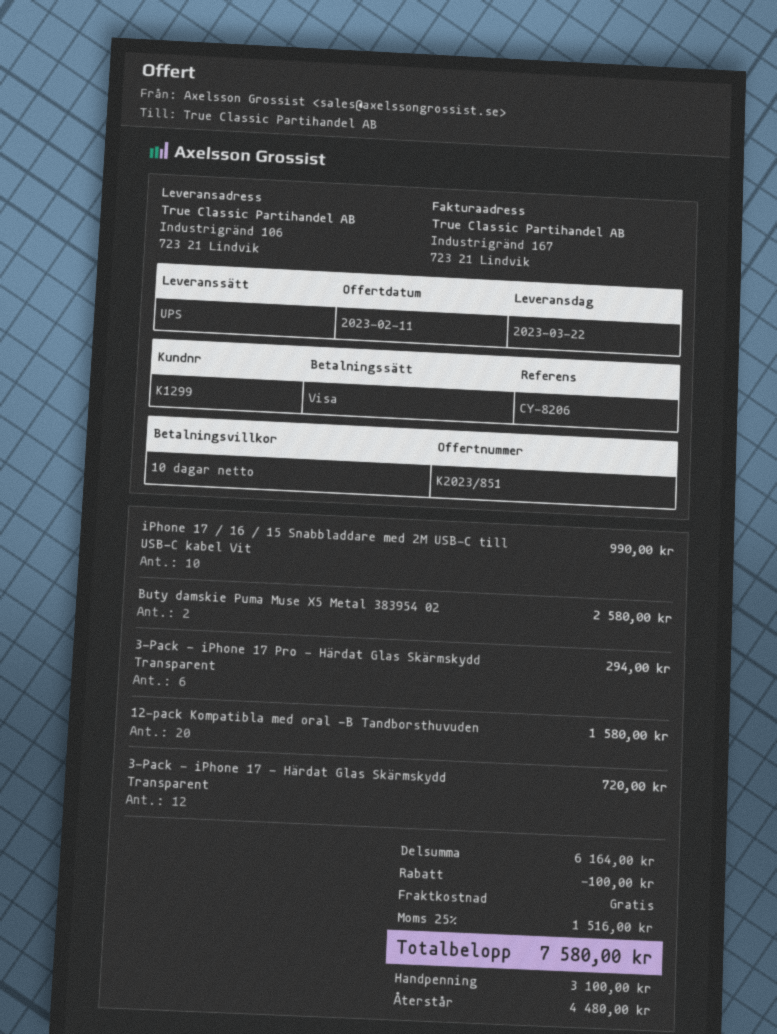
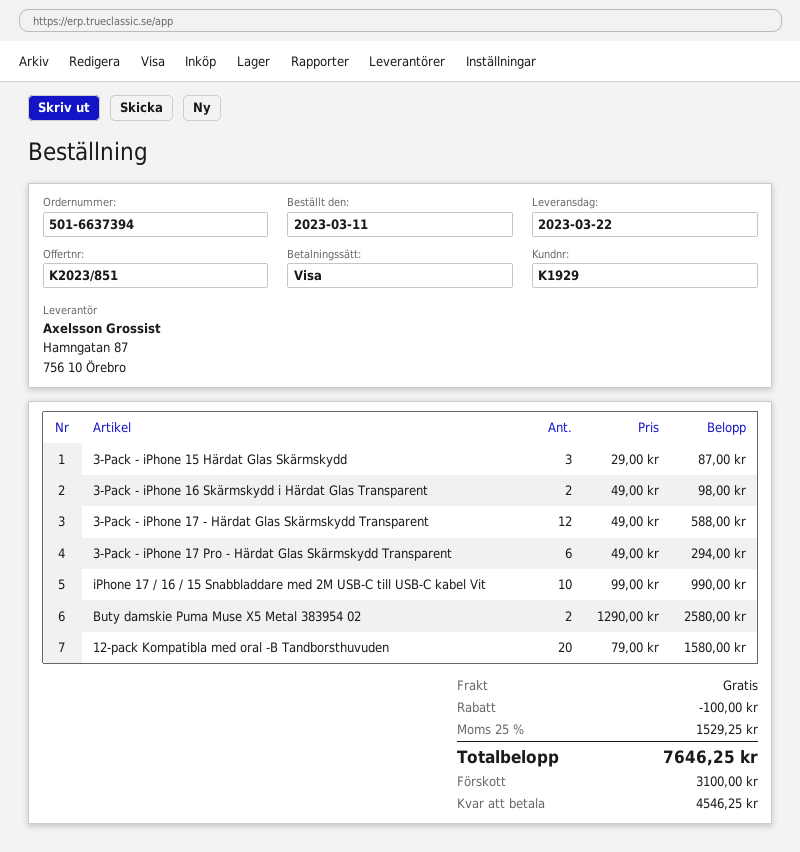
customer number: K1299 -> K1929
3-Pack - iPhone 17 - Härdat Glas Skärmskydd Transparent: 12 for 720.00 -> 12 for 588.00
3-Pack - iPhone 15 Härdat Glas Skärmskydd: none -> 3 for 87.00
3-Pack - iPhone 16 Skärmskydd i Härdat Glas Transparent: none -> 2 for 98.00
tax: 25% = 1516.00 -> 25% = 1529.25
total: 7580.00 -> 7646.25
balance: 4480.00 -> 4546.25

